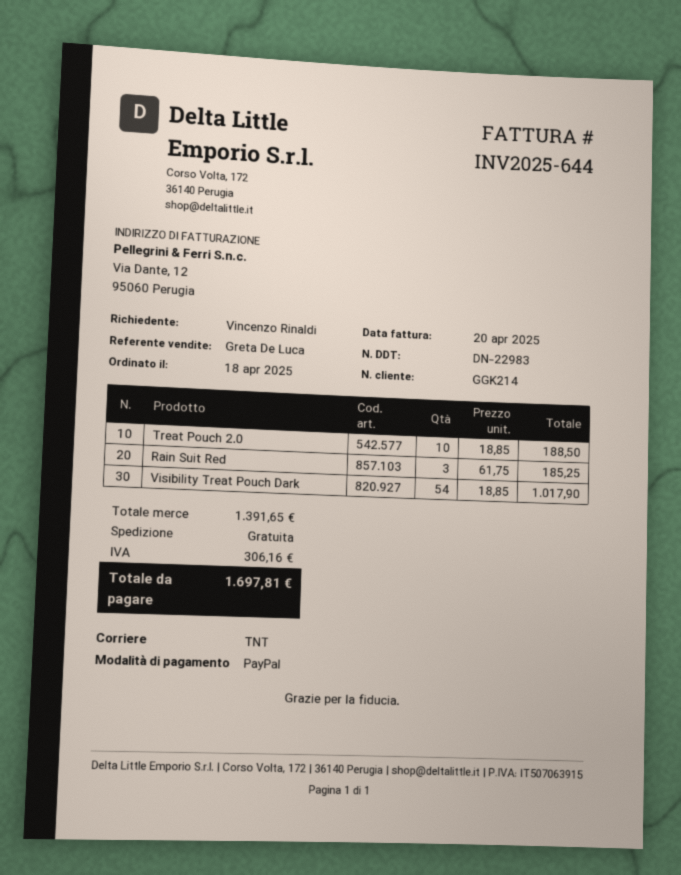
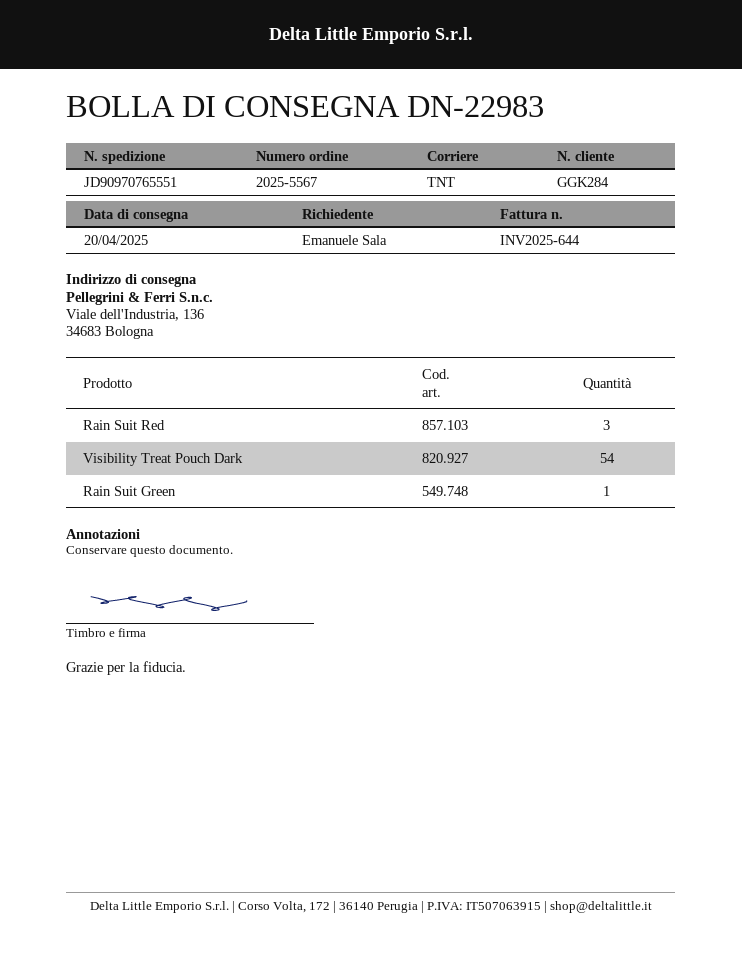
customer number: GGK214 -> GGK284
ordered by: Vincenzo Rinaldi -> Emanuele Sala
Treat Pouch 2.0: 10 -> none
Rain Suit Green: none -> 1

